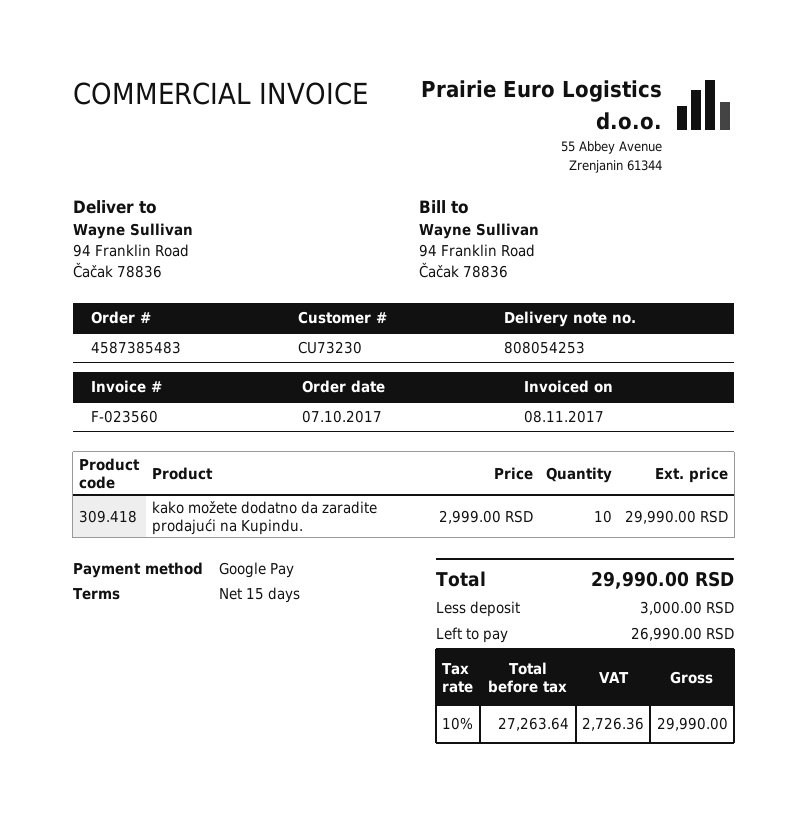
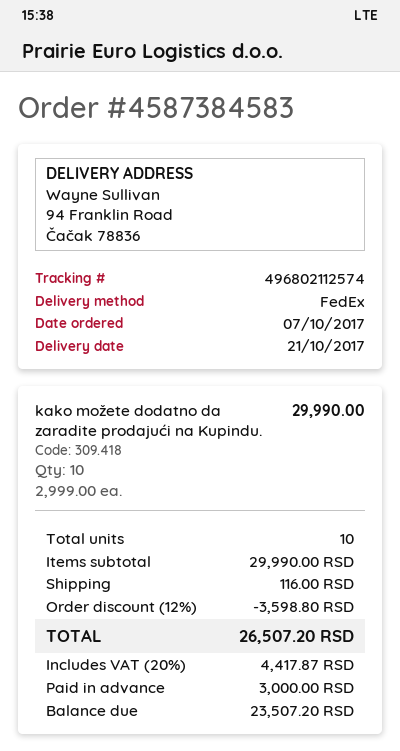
order number: 4587385483 -> 4587384583
discount: none -> 12% = 3598.80
shipping: none -> 116.00
tax: 10% = 2726.36 -> 20% = 4417.87
total: 29990.00 -> 26507.20
balance: 26990.00 -> 23507.20

